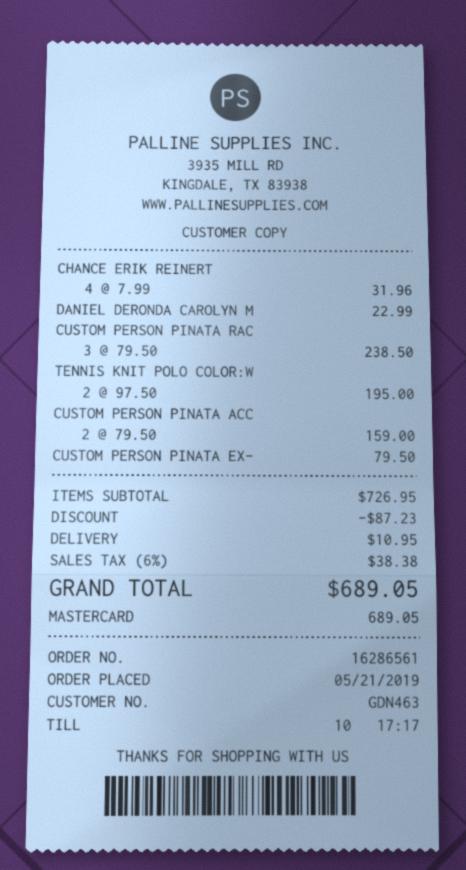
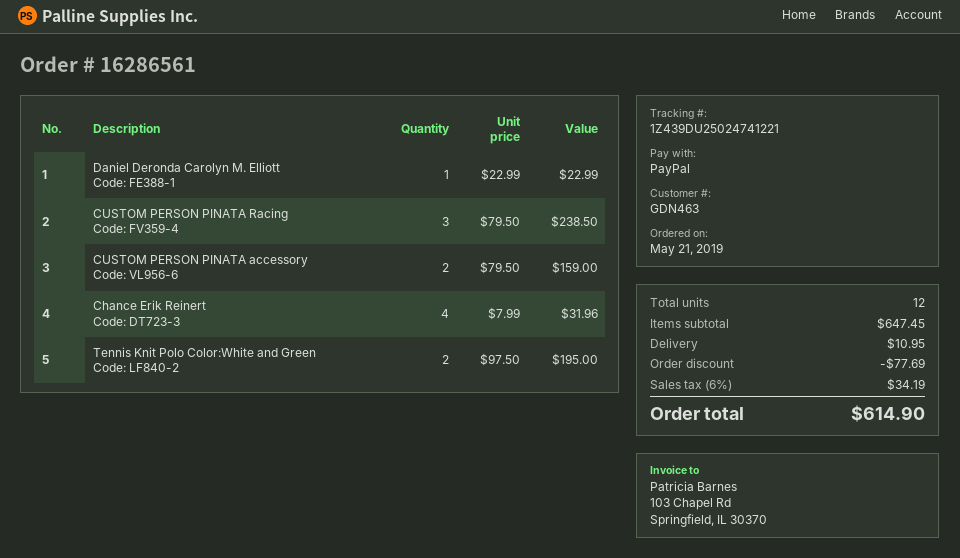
payment method: Mastercard -> PayPal
CUSTOM PERSON PINATA EX-: 1 x 79.50 = 79.50 -> none
subtotal: 726.95 -> 647.45
discount: 87.23 -> 77.69
tax: 6% = 38.38 -> 6% = 34.19
total: 689.05 -> 614.90

